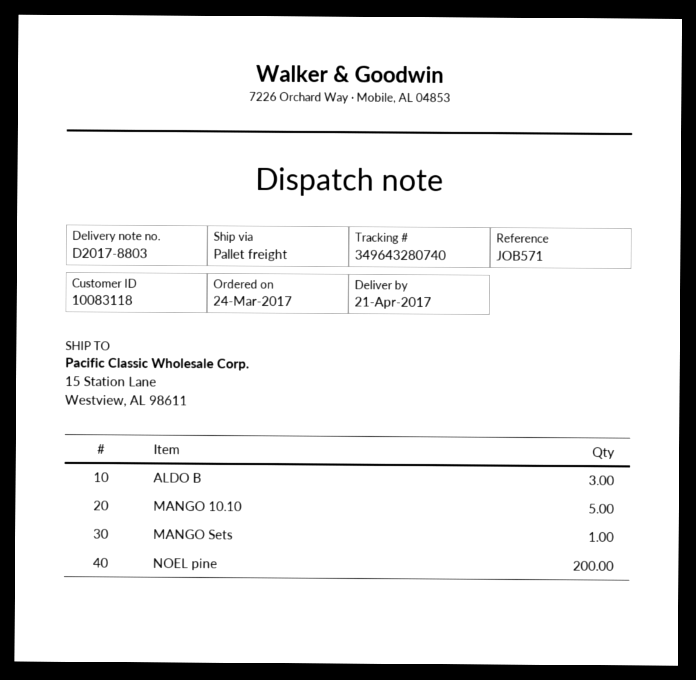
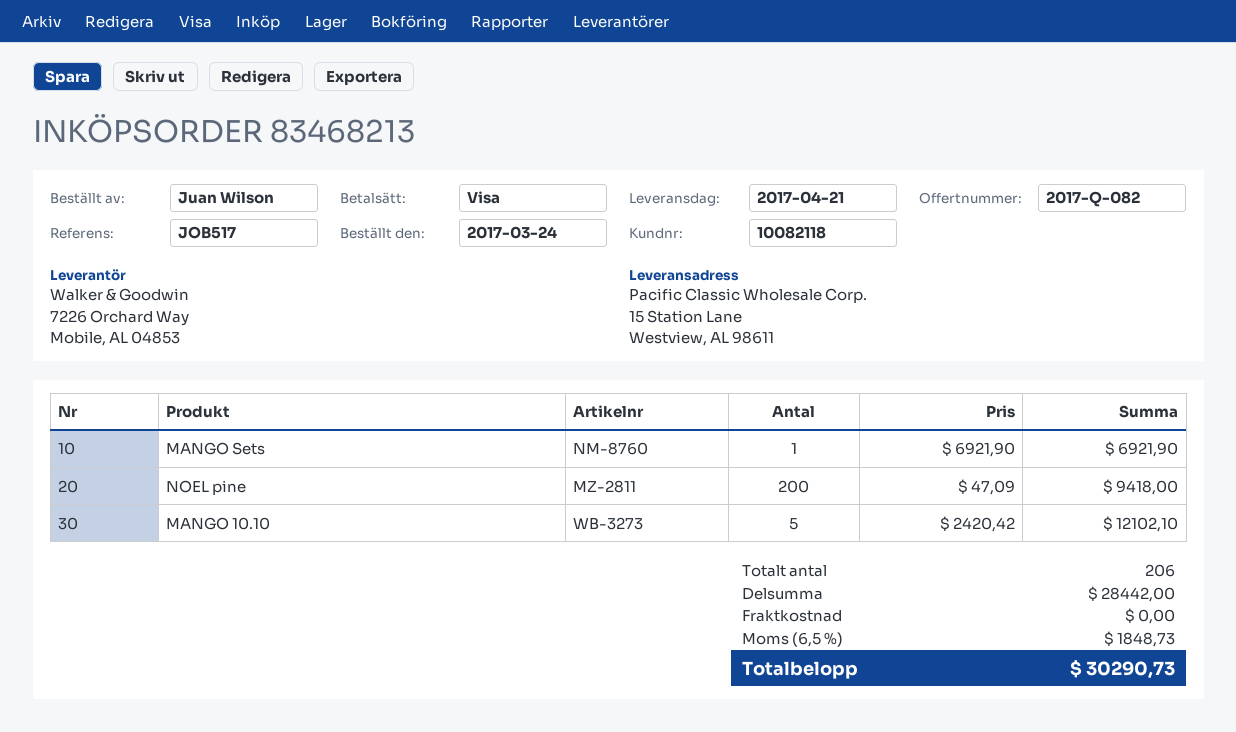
customer number: 10083118 -> 10082118
reference: JOB571 -> JOB517
ALDO B: 3 -> none

